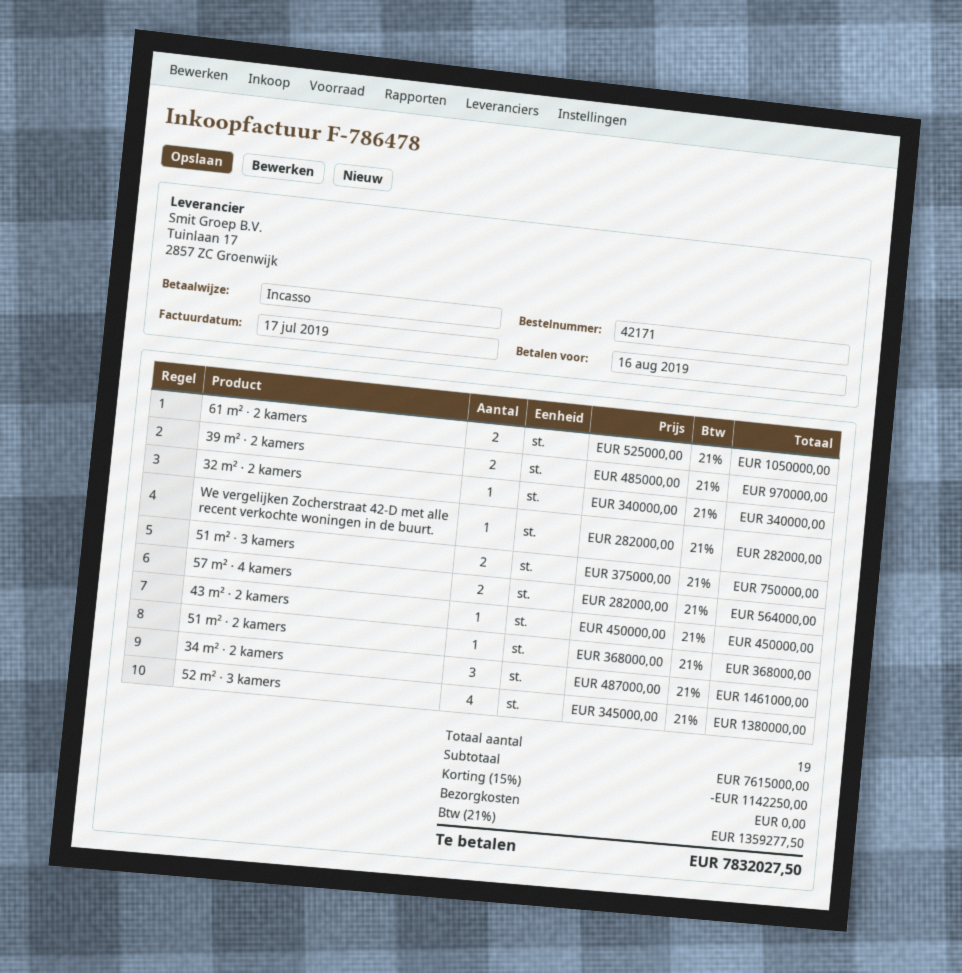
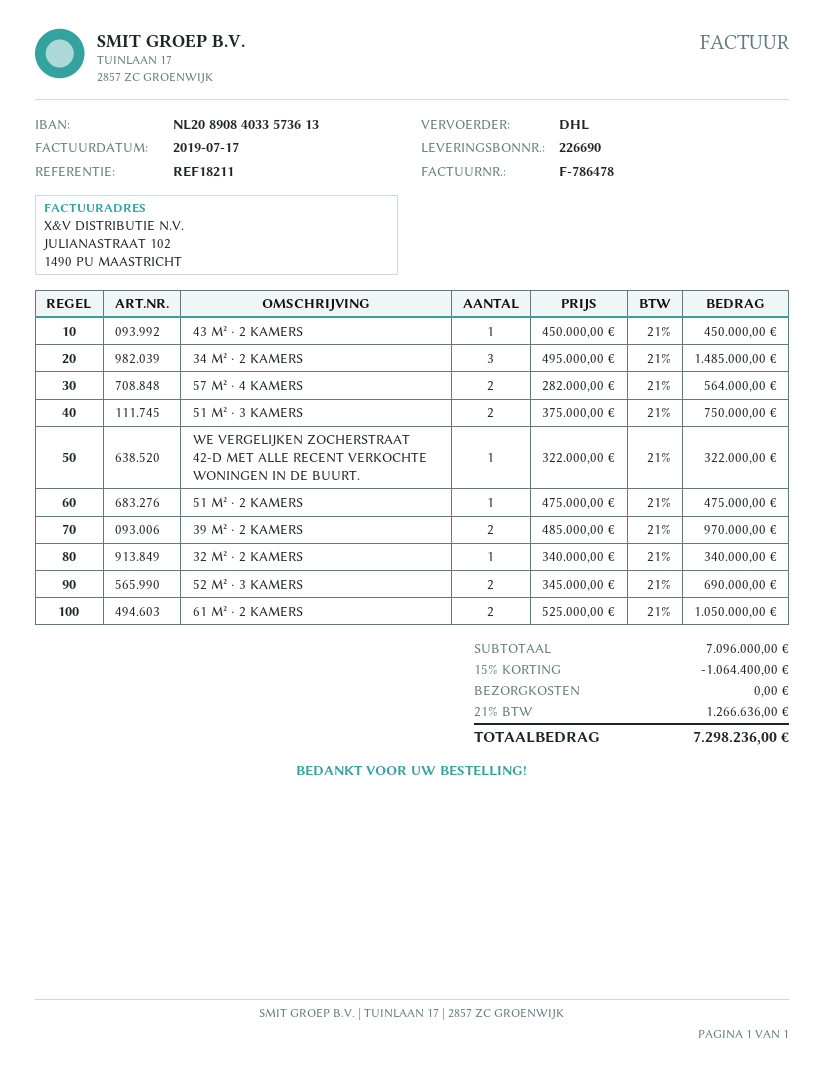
We vergelijken Zocherstraat 42-D met alle recent verkochte woningen in de buurt.: 1 x 282000.00 = 282000.00 -> 1 x 322000.00 = 322000.00
51 m² · 2 kamers: 1 x 368000.00 = 368000.00 -> 1 x 475000.00 = 475000.00
34 m² · 2 kamers: 3 x 487000.00 = 1461000.00 -> 3 x 495000.00 = 1485000.00
52 m² · 3 kamers: 4 x 345000.00 = 1380000.00 -> 2 x 345000.00 = 690000.00
subtotal: 7615000.00 -> 7096000.00
discount: 15% = 1142250.00 -> 15% = 1064400.00
tax: 21% = 1359277.50 -> 21% = 1266636.00
total: 7832027.50 -> 7298236.00

